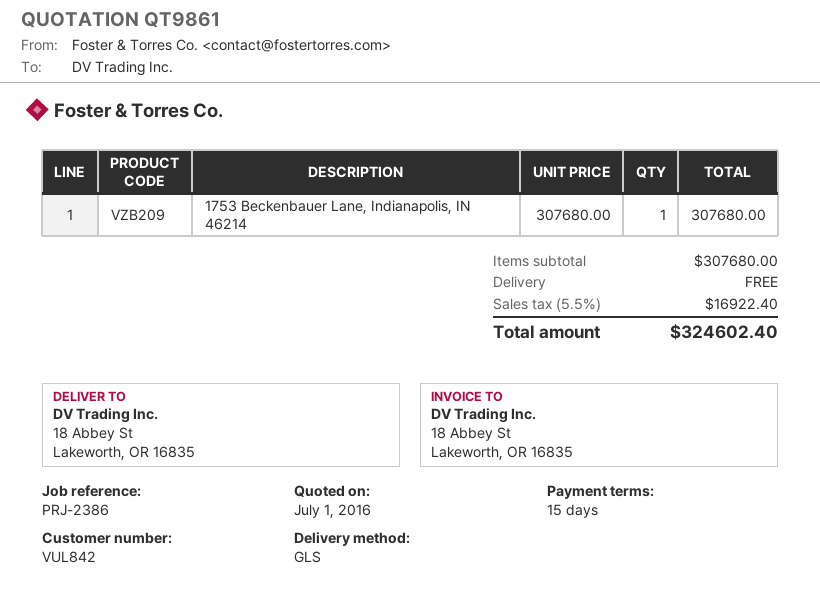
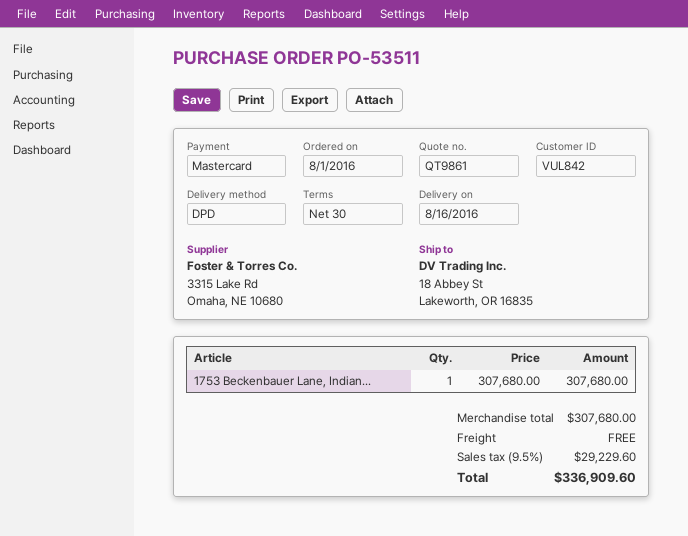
payment terms: 15 days -> 30 days
shipping method: GLS -> DPD
tax: 5.5% = 16922.40 -> 9.5% = 29229.60
total: 324602.40 -> 336909.60

